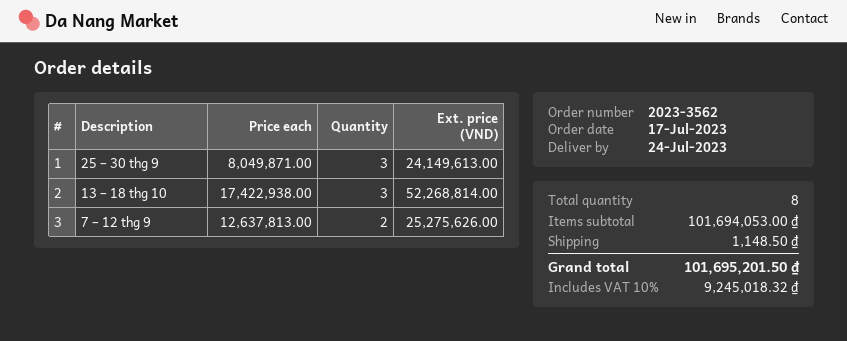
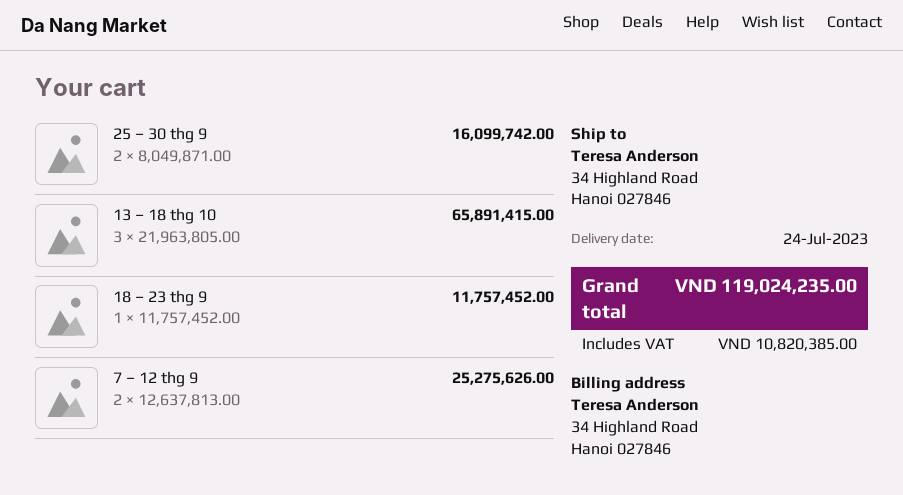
25 – 30 thg 9: 3 x 8049871.00 = 24149613.00 -> 2 x 8049871.00 = 16099742.00
13 – 18 thg 10: 3 x 17422938.00 = 52268814.00 -> 3 x 21963805.00 = 65891415.00
18 – 23 thg 9: none -> 1 x 11757452.00 = 11757452.00
shipping: 1148.50 -> none
tax: 9245018.32 -> 10820385.00
total: 101695201.50 -> 119024235.00

